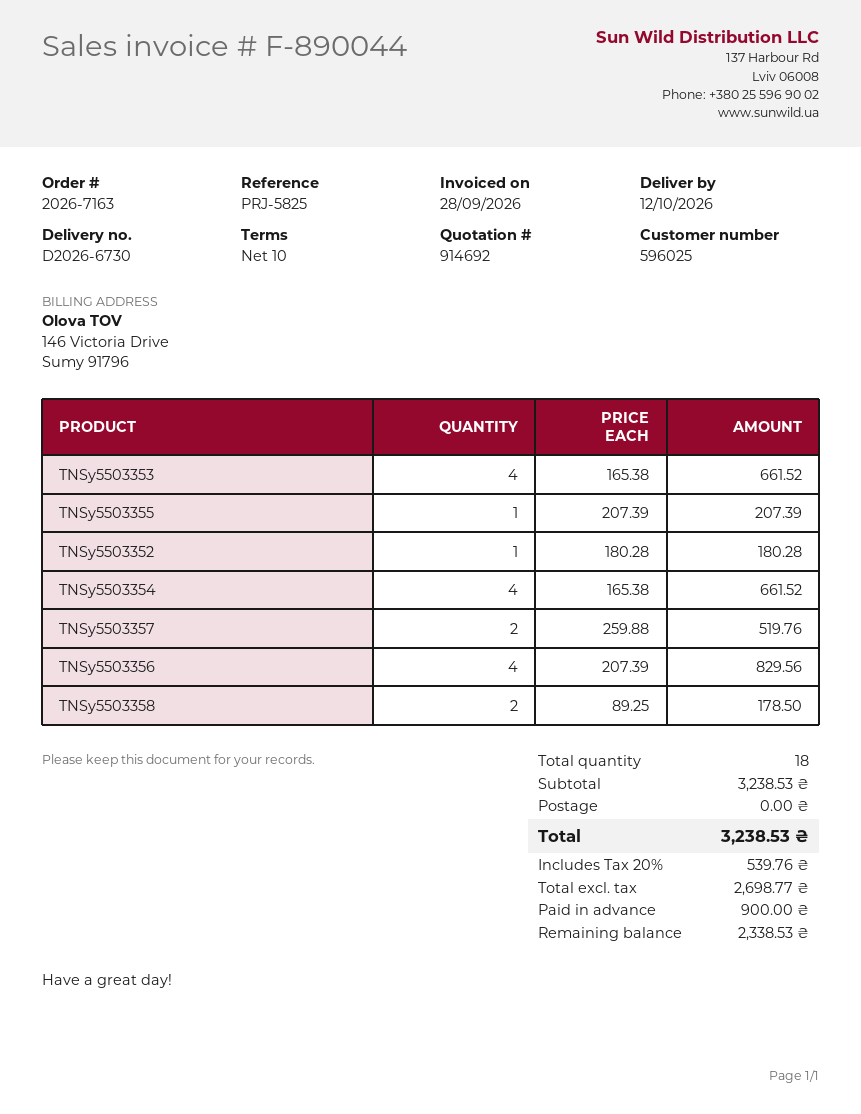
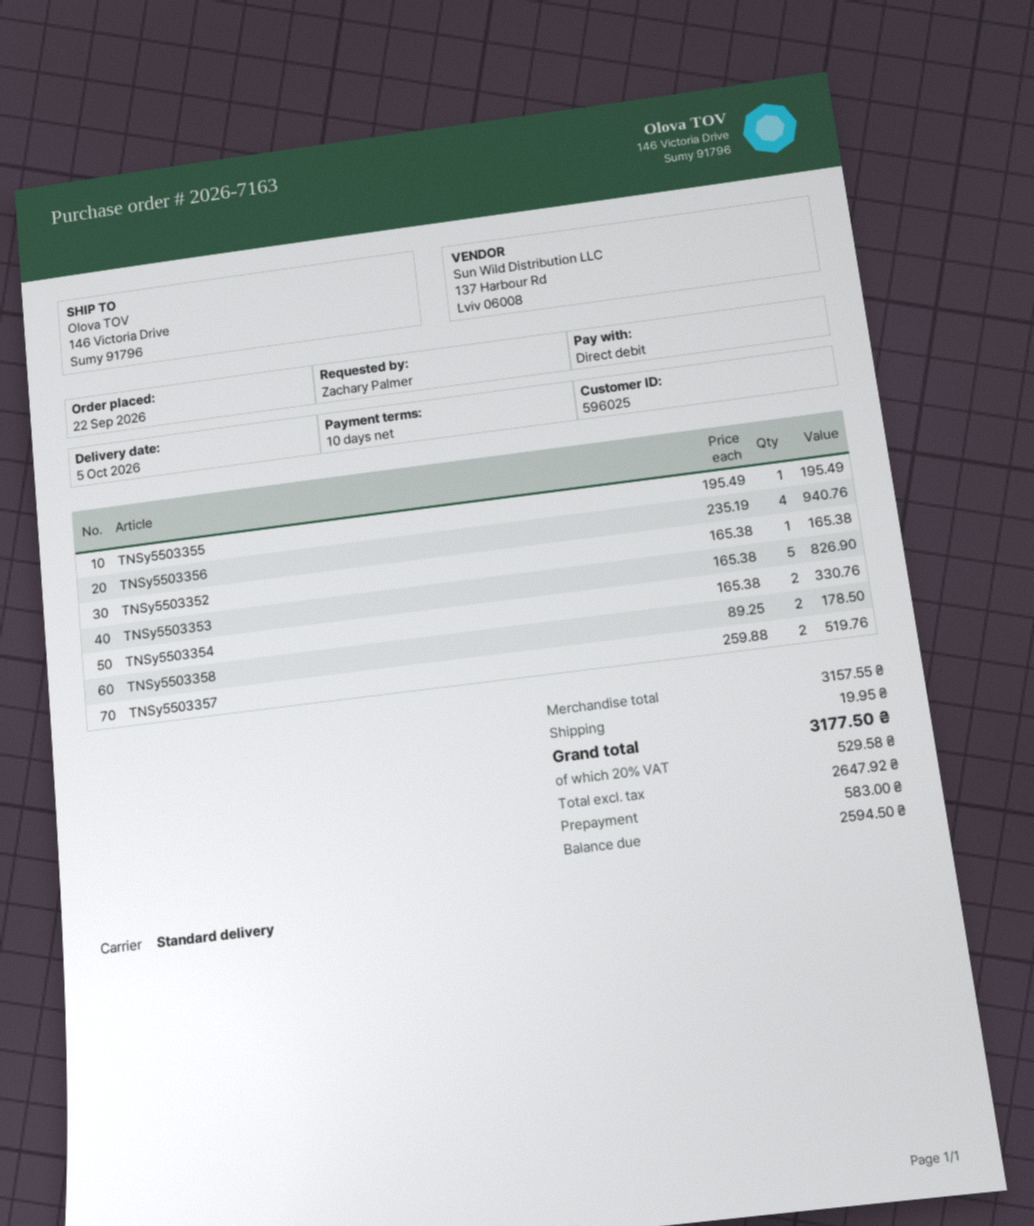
delivery date: 2026-10-12 -> 2026-10-05
TNSy5503353: 4 x 165.38 = 661.52 -> 5 x 165.38 = 826.90
TNSy5503355: 1 x 207.39 = 207.39 -> 1 x 195.49 = 195.49
TNSy5503352: 1 x 180.28 = 180.28 -> 1 x 165.38 = 165.38
TNSy5503354: 4 x 165.38 = 661.52 -> 2 x 165.38 = 330.76
TNSy5503356: 4 x 207.39 = 829.56 -> 4 x 235.19 = 940.76
subtotal: 3238.53 -> 3157.55
shipping: 0.00 -> 19.95
net: 2698.77 -> 2647.92
tax: 20% = 539.76 -> 20% = 529.58
total: 3238.53 -> 3177.50
deposit: 900.00 -> 583.00
balance: 2338.53 -> 2594.50

